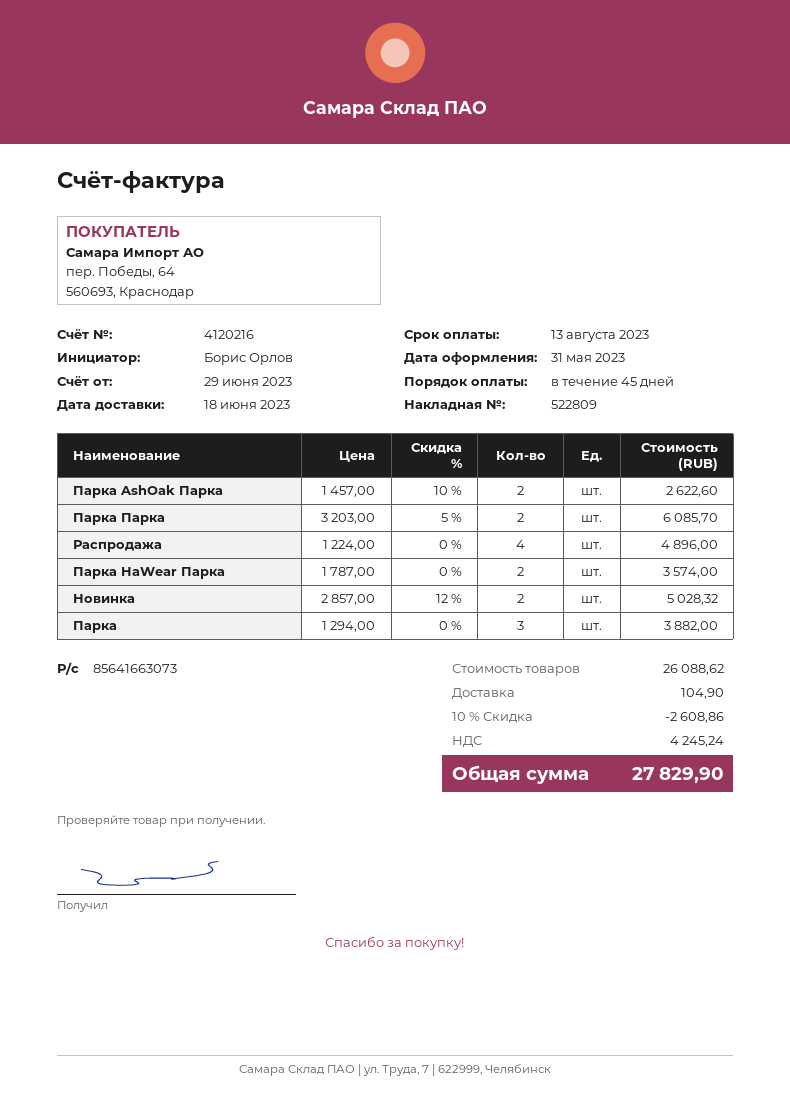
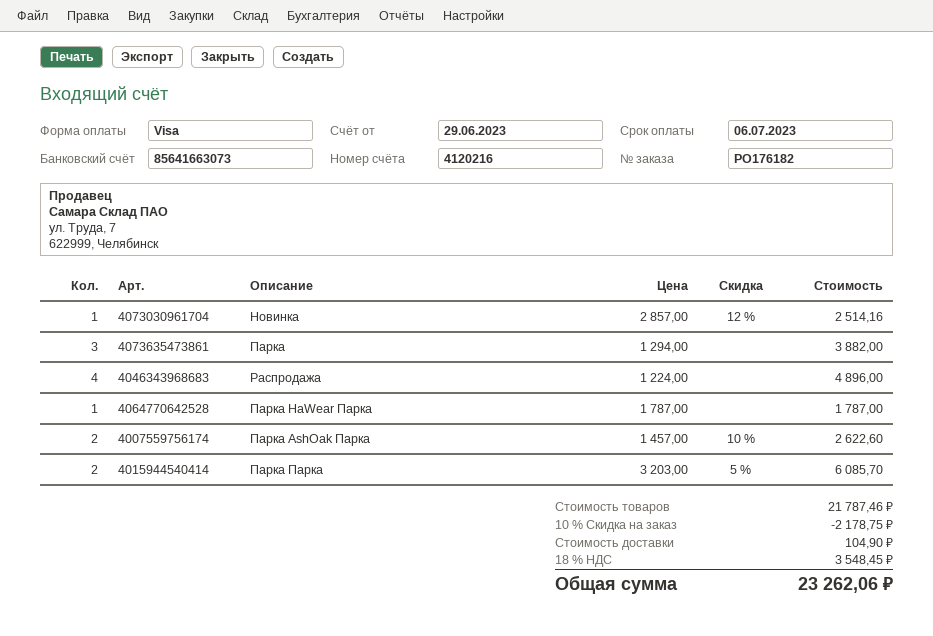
due date: 2023-08-13 -> 2023-07-06
Парка HaWear Парка: 2 x 1787.00 = 3574.00 -> 1 x 1787.00 = 1787.00
Новинка: 2 x 2857.00 - 12% = 5028.32 -> 1 x 2857.00 - 12% = 2514.16
subtotal: 26088.62 -> 21787.46
discount: 10% = 2608.86 -> 10% = 2178.75
tax: 4245.24 -> 3548.45
total: 27829.90 -> 23262.06

